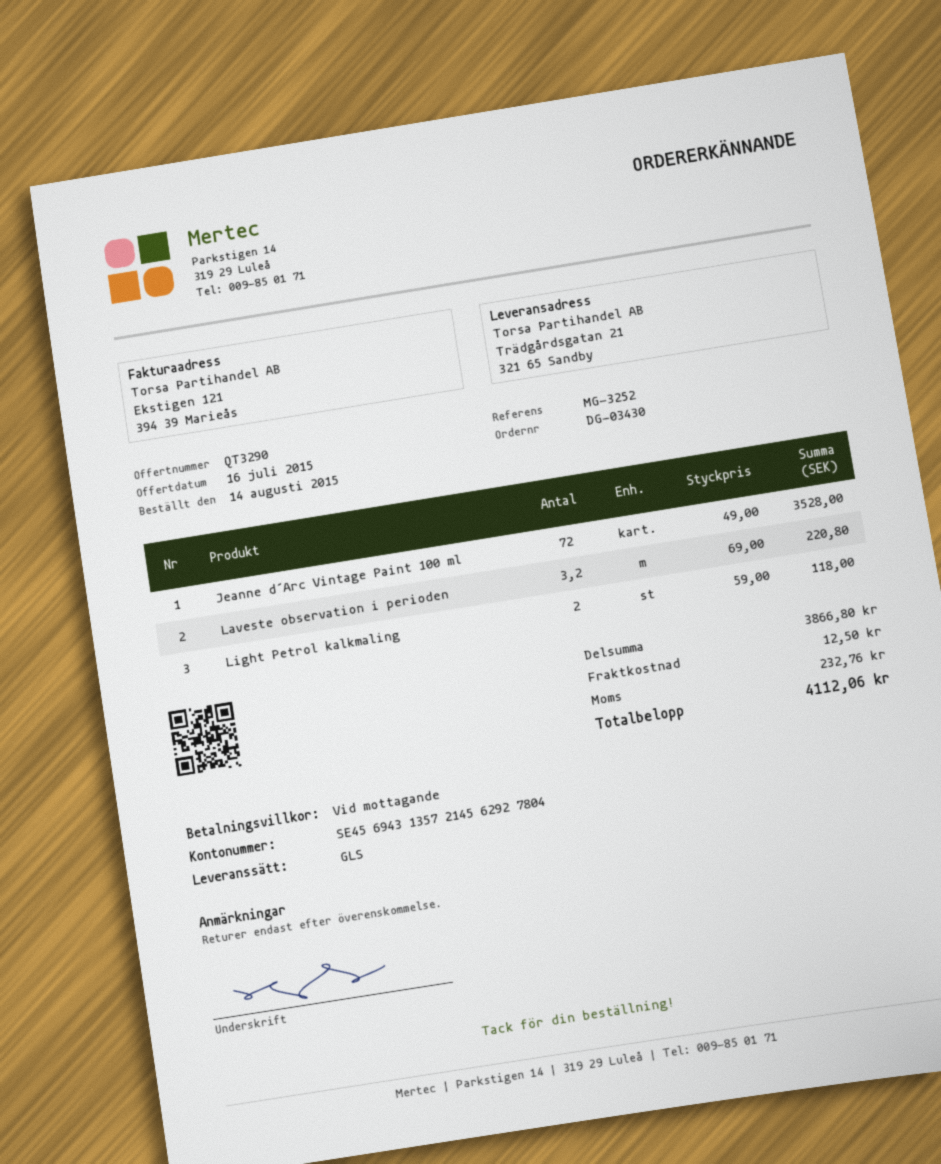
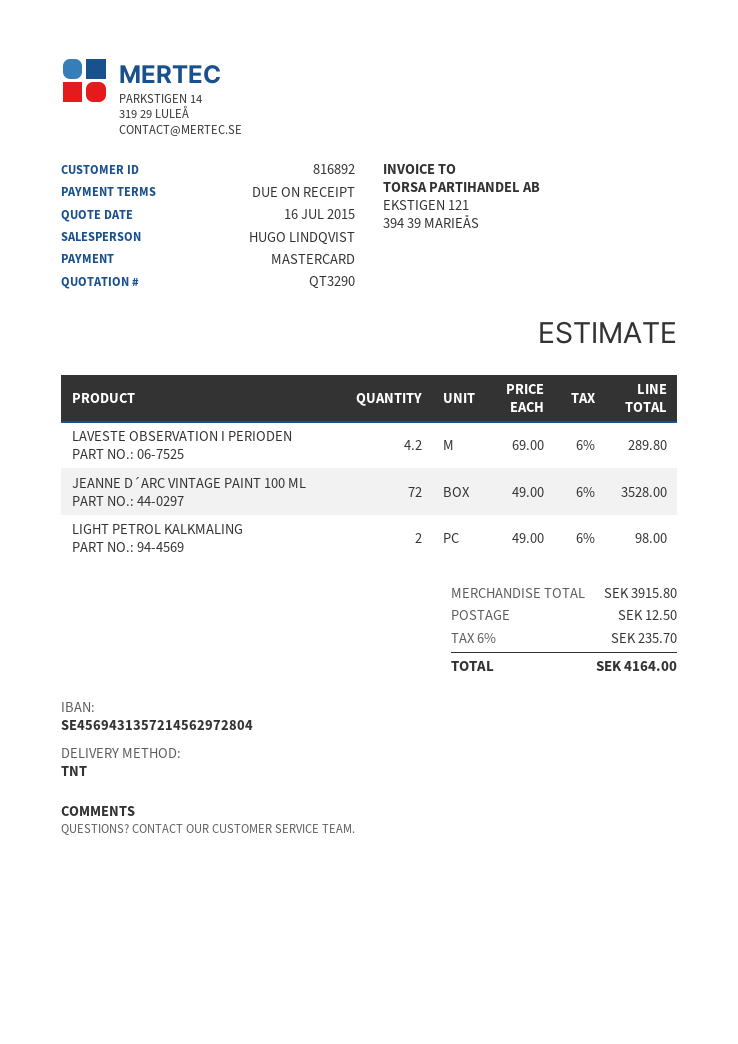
bank account: SE4569431357214562927804 -> SE4569431357214562972804
shipping method: GLS -> TNT
Laveste observation i perioden: 3.2 x 69.00 = 220.80 -> 4.2 x 69.00 = 289.80
Light Petrol kalkmaling: 2 x 59.00 = 118.00 -> 2 x 49.00 = 98.00
subtotal: 3866.80 -> 3915.80
tax: 232.76 -> 235.70
total: 4112.06 -> 4164.00

